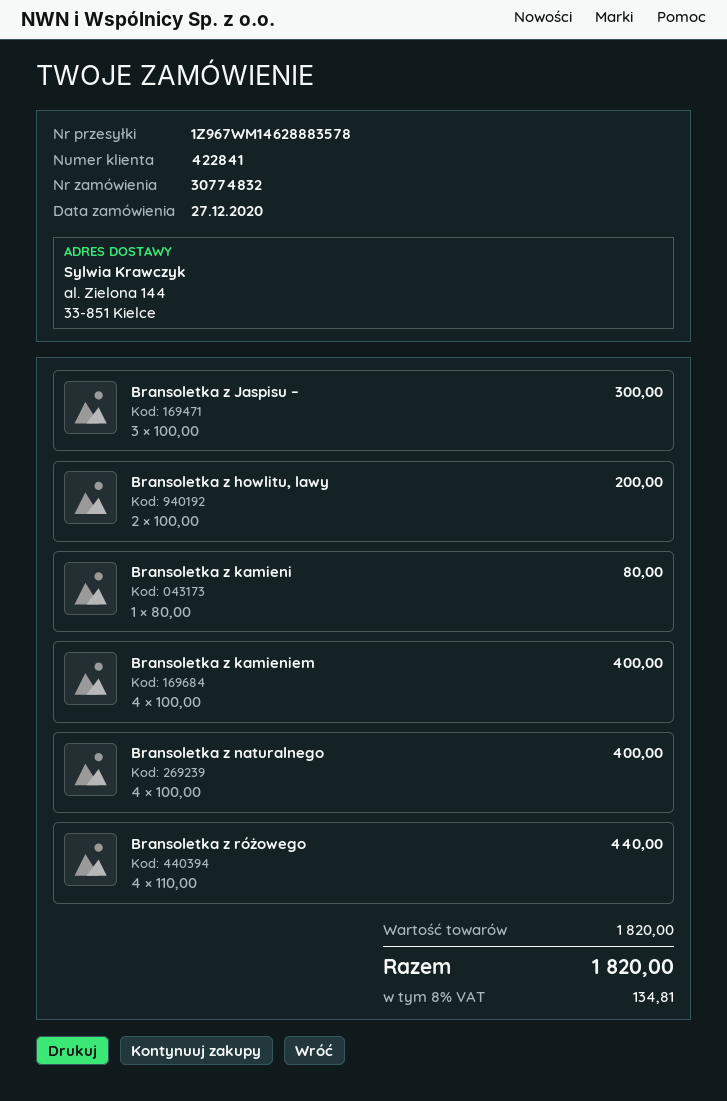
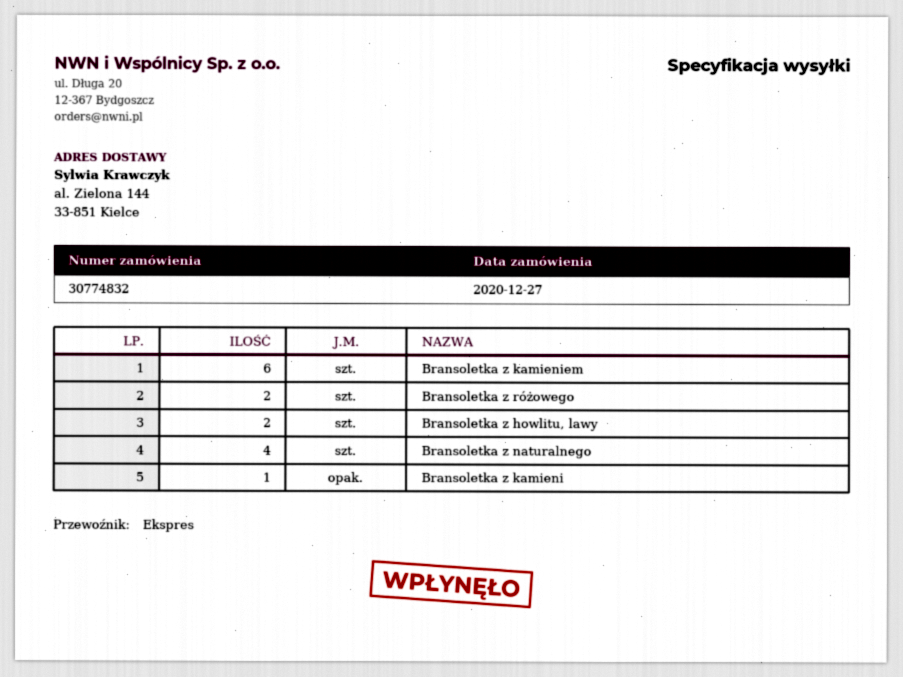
Bransoletka z Jaspisu –: 3 -> none
Bransoletka z kamieniem: 4 -> 6
Bransoletka z różowego: 4 -> 2

